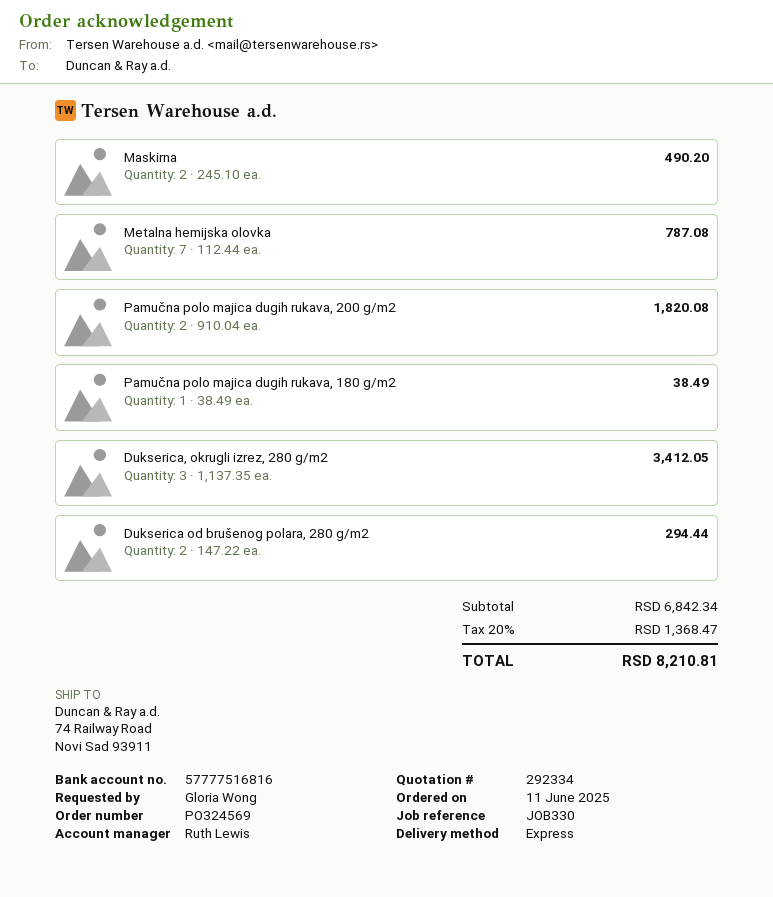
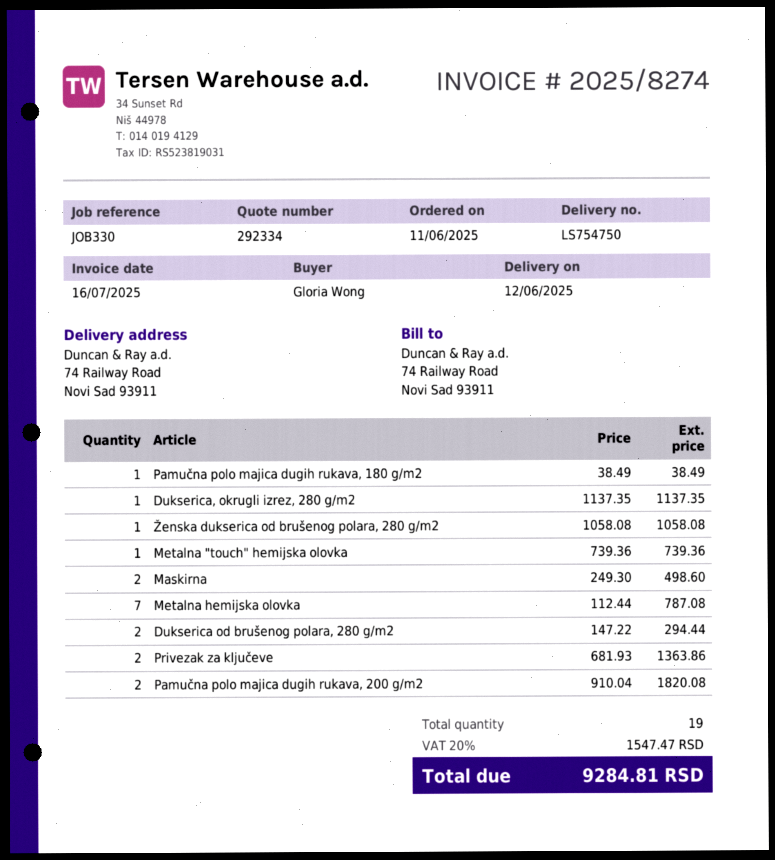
Maskirna: 2 x 245.10 = 490.20 -> 2 x 249.30 = 498.60
Dukserica, okrugli izrez, 280 g/m2: 3 x 1137.35 = 3412.05 -> 1 x 1137.35 = 1137.35
Ženska dukserica od brušenog polara, 280 g/m2: none -> 1 x 1058.08 = 1058.08
Metalna "touch" hemijska olovka: none -> 1 x 739.36 = 739.36
Privezak za ključeve: none -> 2 x 681.93 = 1363.86
tax: 20% = 1368.47 -> 20% = 1547.47
total: 8210.81 -> 9284.81

